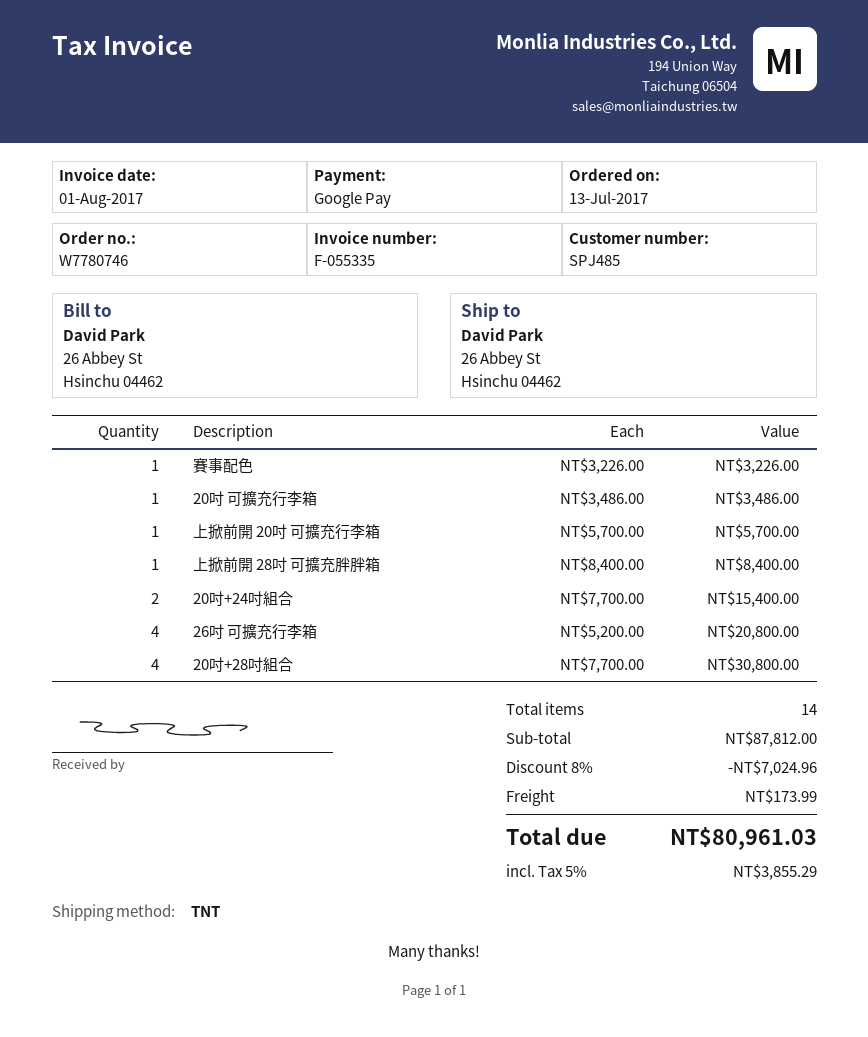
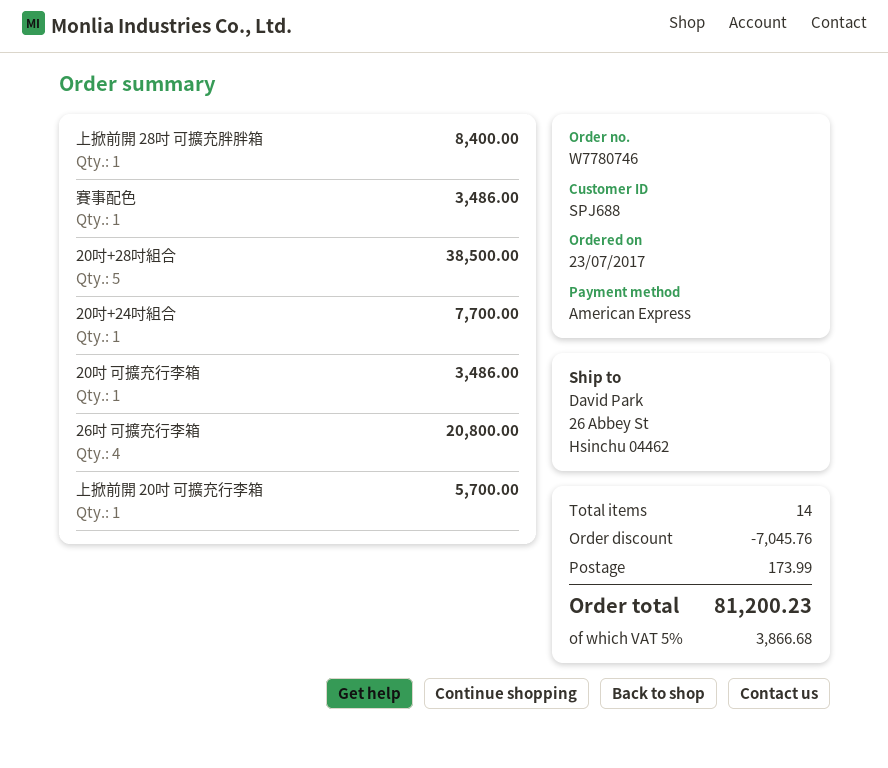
order date: 2017-07-13 -> 2017-07-23
customer number: SPJ485 -> SPJ688
payment method: Google Pay -> American Express
賽事配色: 1 for 3226.00 -> 1 for 3486.00
20吋+24吋組合: 2 for 15400.00 -> 1 for 7700.00
20吋+28吋組合: 4 for 30800.00 -> 5 for 38500.00
discount: 7024.96 -> 7045.76
tax: 5% = 3855.29 -> 5% = 3866.68
total: 80961.03 -> 81200.23

